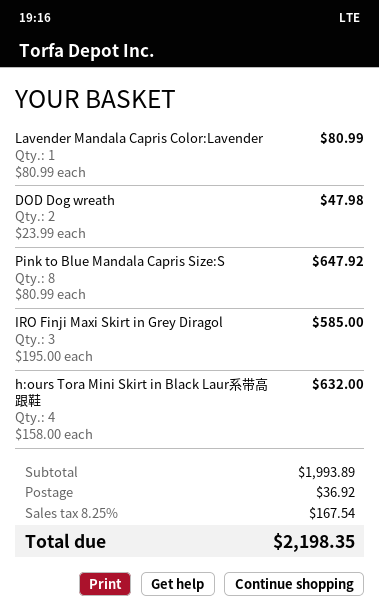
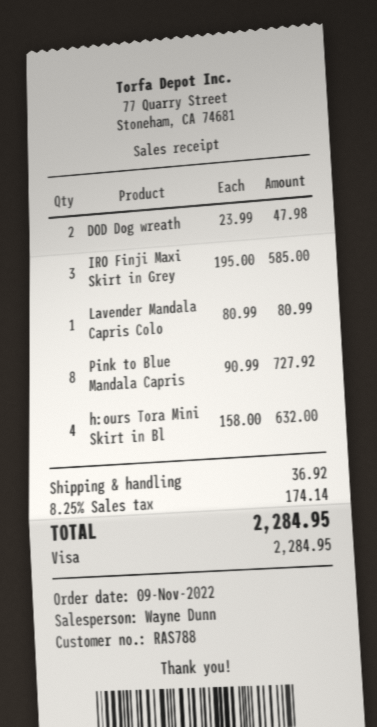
Pink to Blue Mandala Capris Size:S: 8 x 80.99 = 647.92 -> 8 x 90.99 = 727.92
tax: 8.25% = 167.54 -> 8.25% = 174.14
total: 2198.35 -> 2284.95

